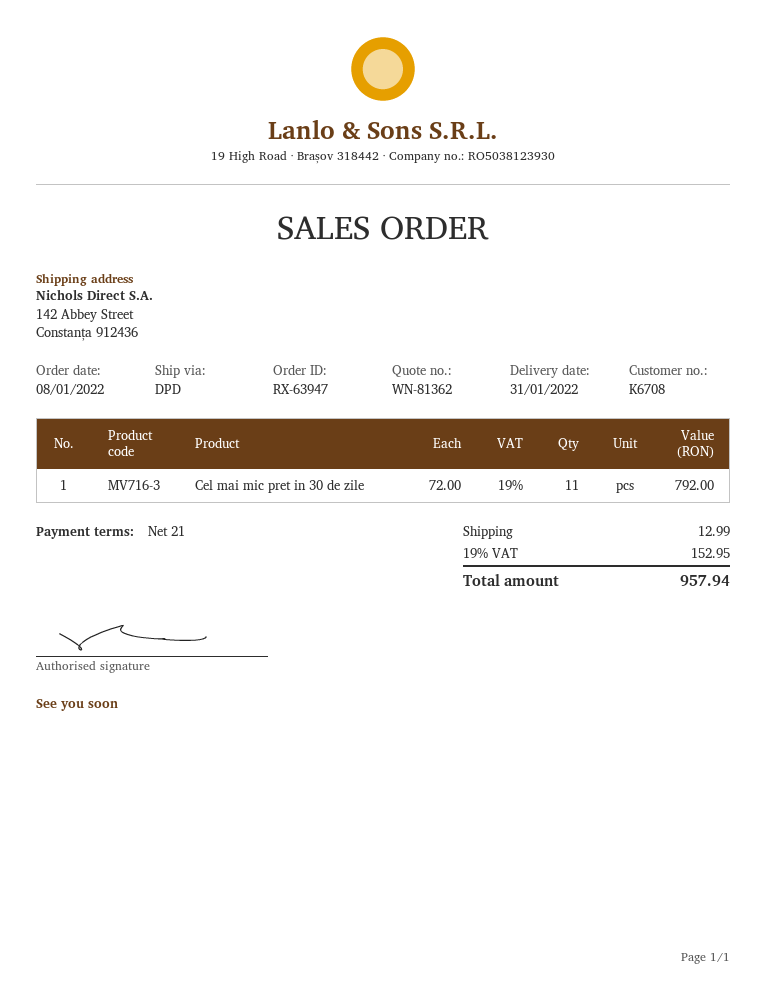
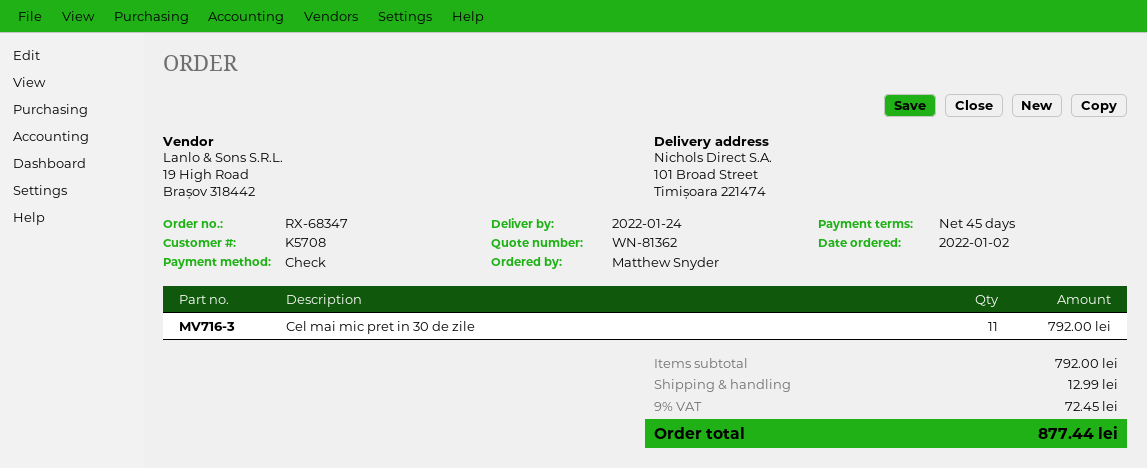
order number: RX-63947 -> RX-68347
order date: 2022-01-08 -> 2022-01-02
delivery date: 2022-01-31 -> 2022-01-24
payment terms: 21 days -> 45 days
customer number: K6708 -> K5708
ship to: 142 Abbey Street, Constanța 912436 -> 101 Broad Street, Timișoara 221474
tax: 19% = 152.95 -> 9% = 72.45
total: 957.94 -> 877.44

